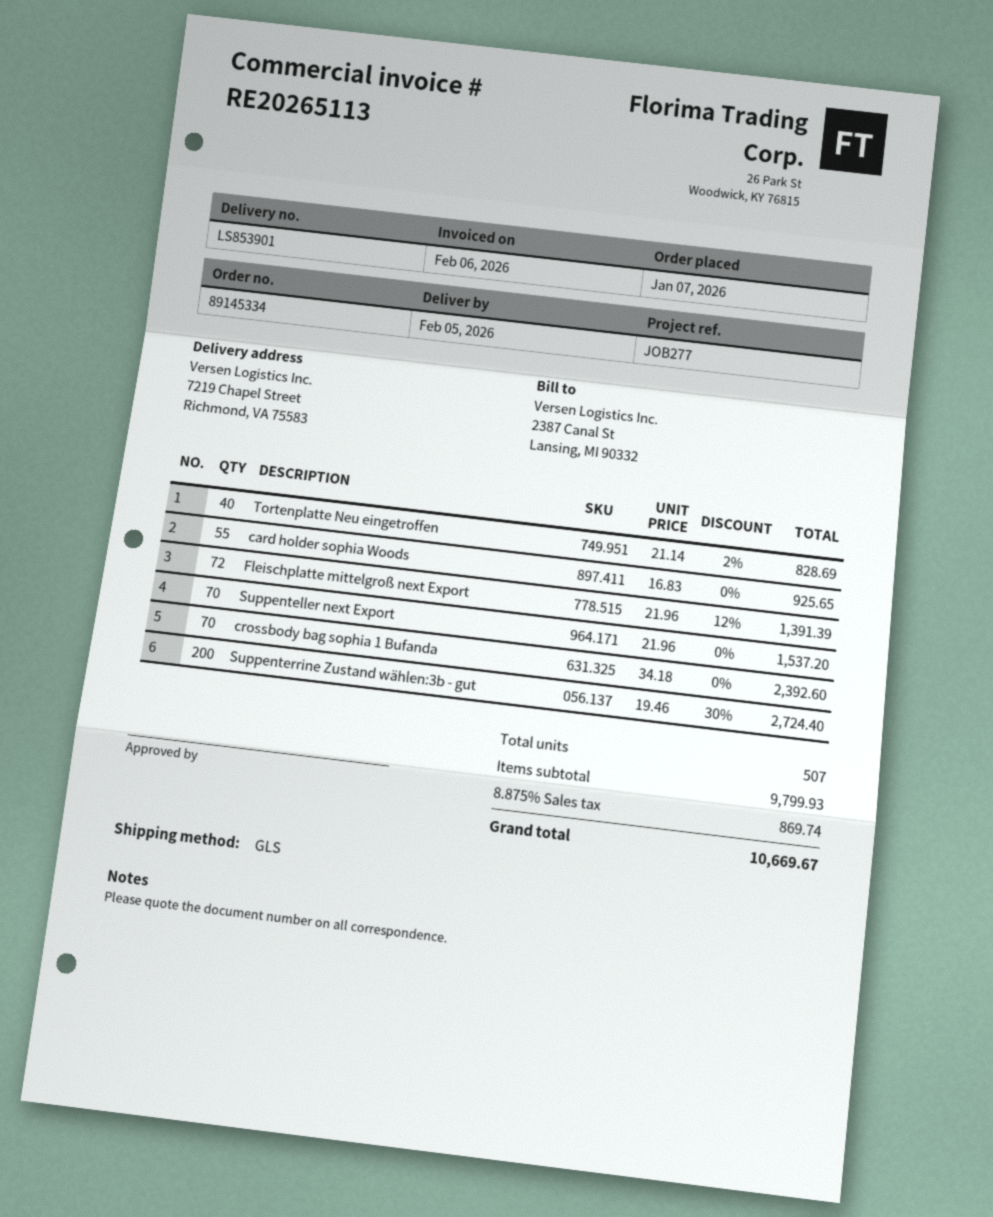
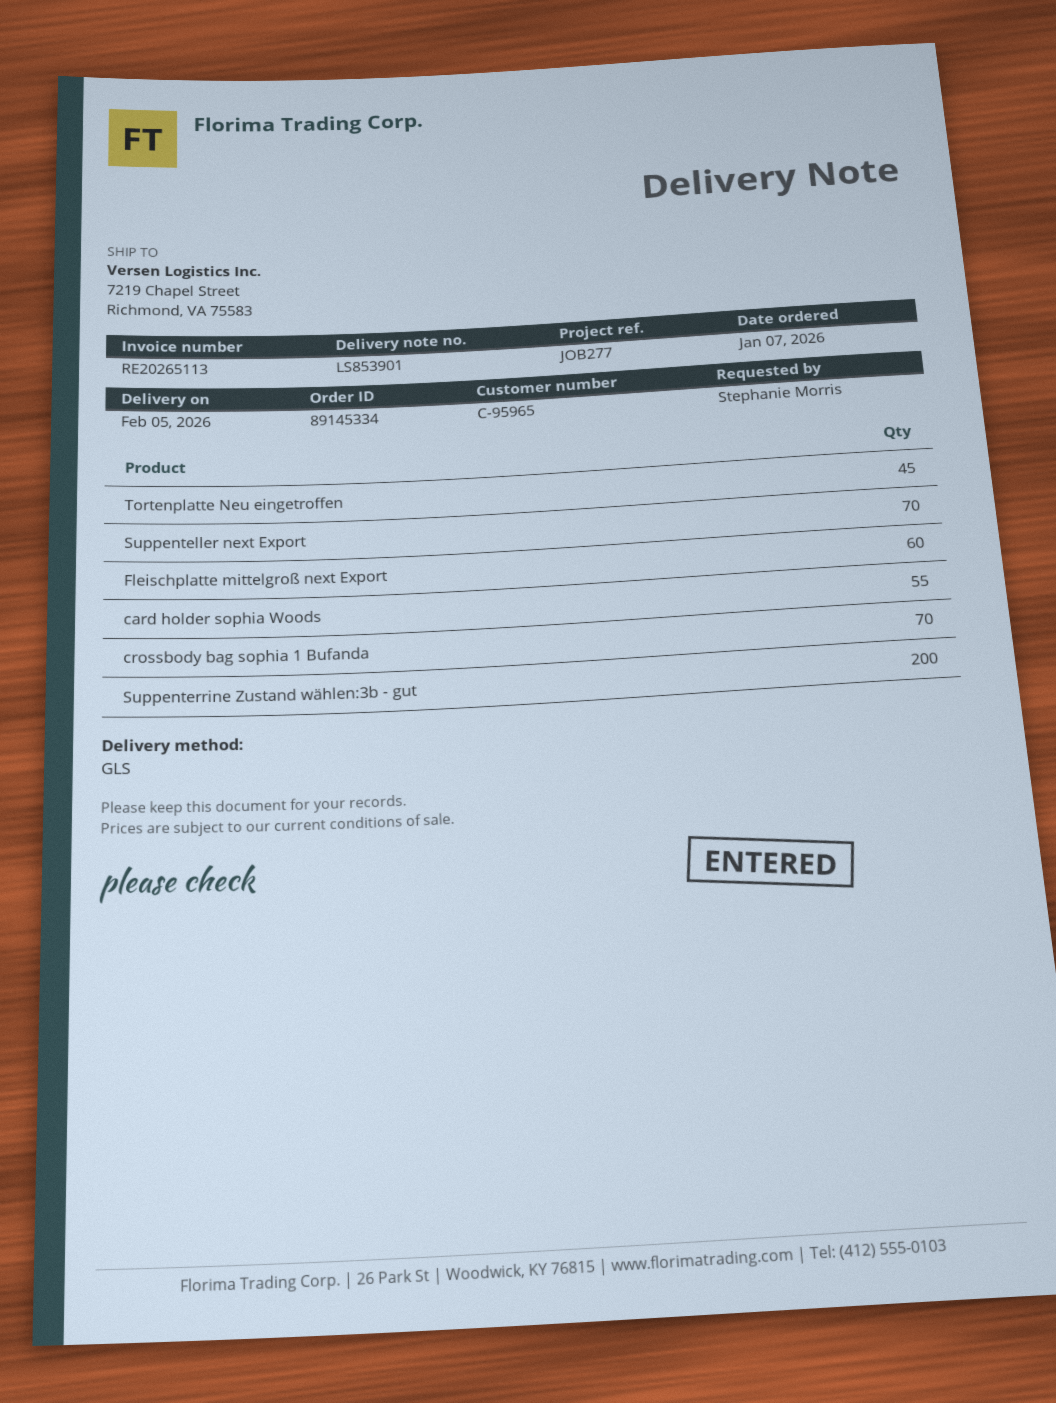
Tortenplatte Neu eingetroffen: 40 -> 45
Fleischplatte mittelgroß next Export: 72 -> 60

